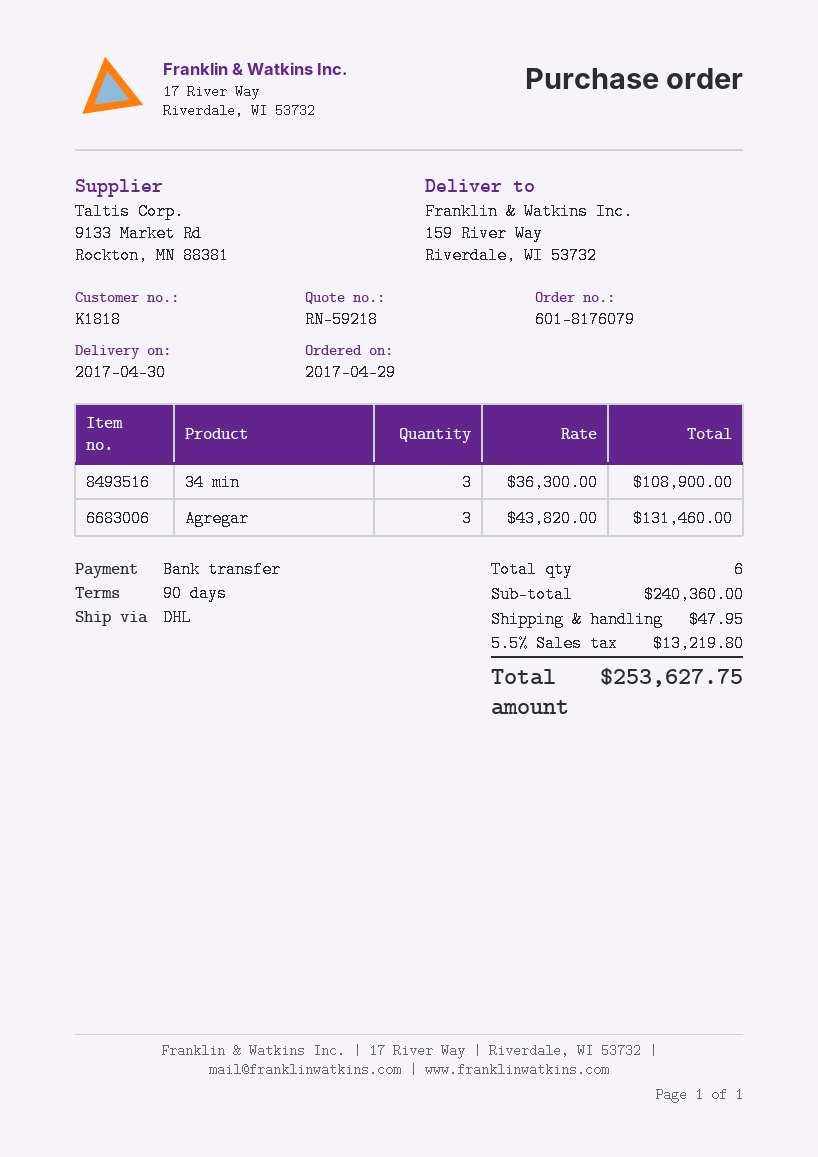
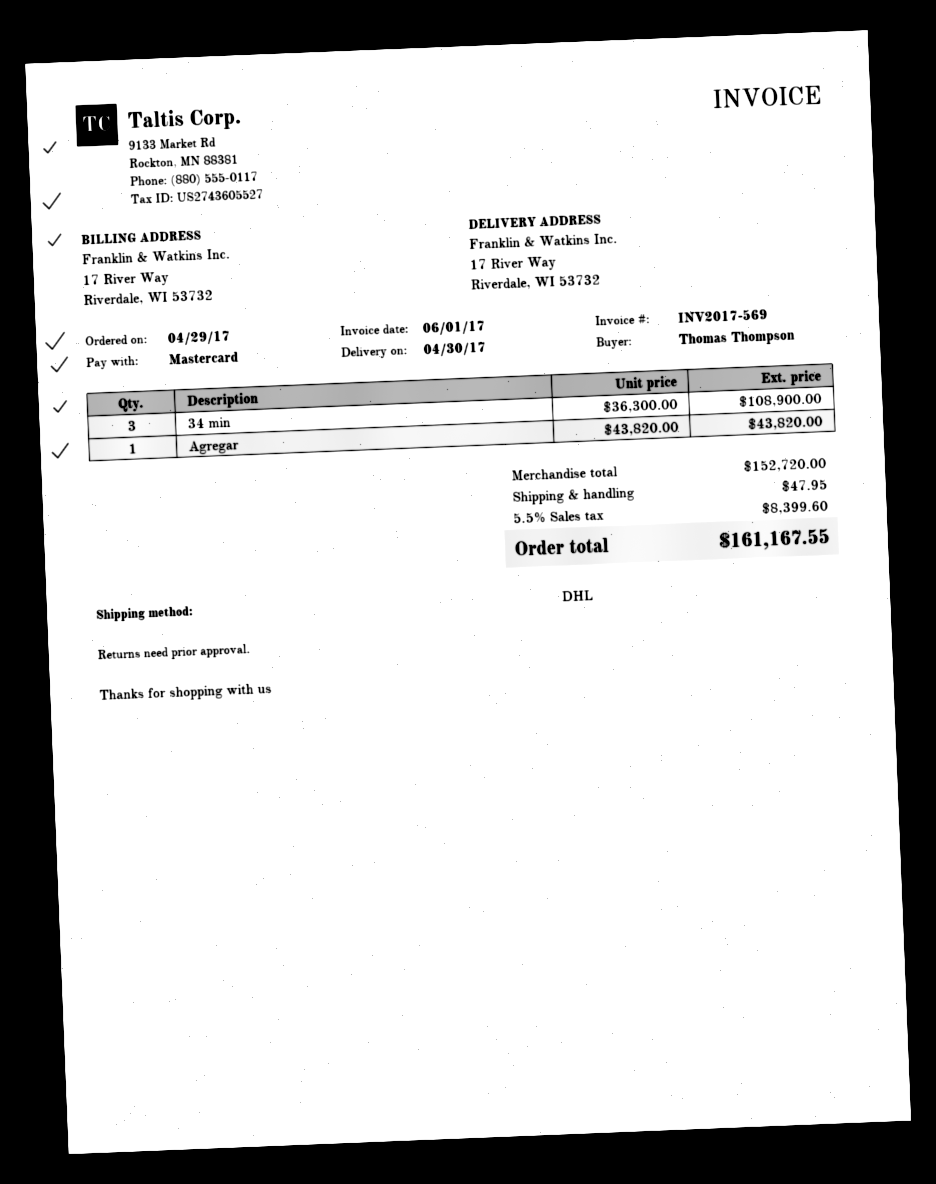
payment method: bank transfer -> Mastercard
ship to: 159 River Way, Riverdale, WI 53732 -> 17 River Way, Riverdale, WI 53732
Agregar: 3 x 43820.00 = 131460.00 -> 1 x 43820.00 = 43820.00
subtotal: 240360.00 -> 152720.00
tax: 5.5% = 13219.80 -> 5.5% = 8399.60
total: 253627.75 -> 161167.55

